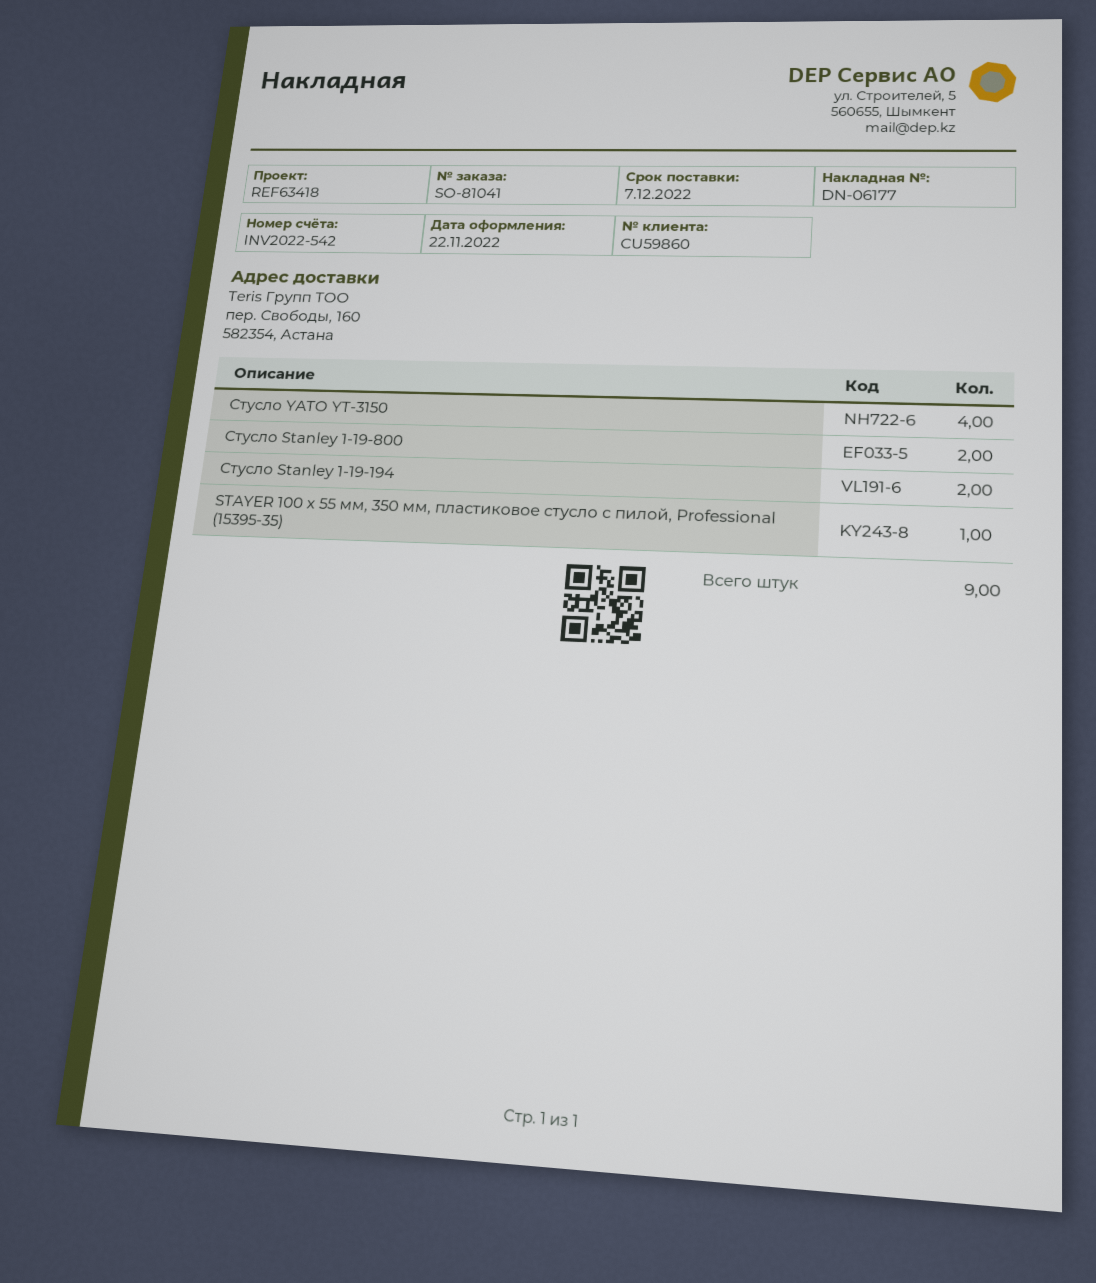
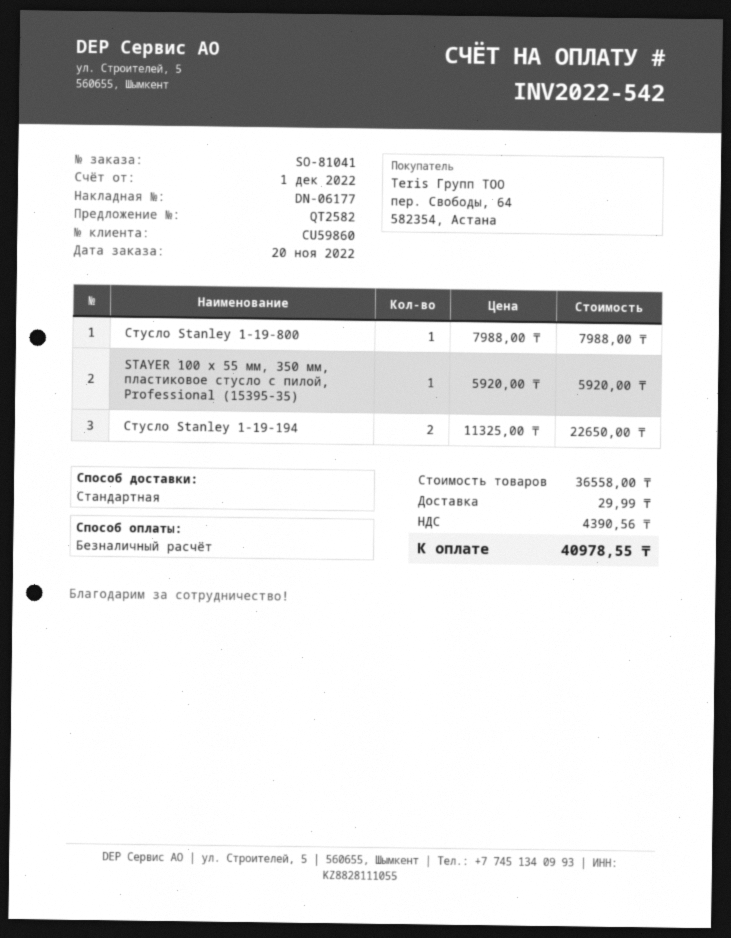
order date: 2022-11-22 -> 2022-11-20
Стусло YATO YT-3150: 4 -> none
Стусло Stanley 1-19-800: 2 -> 1

